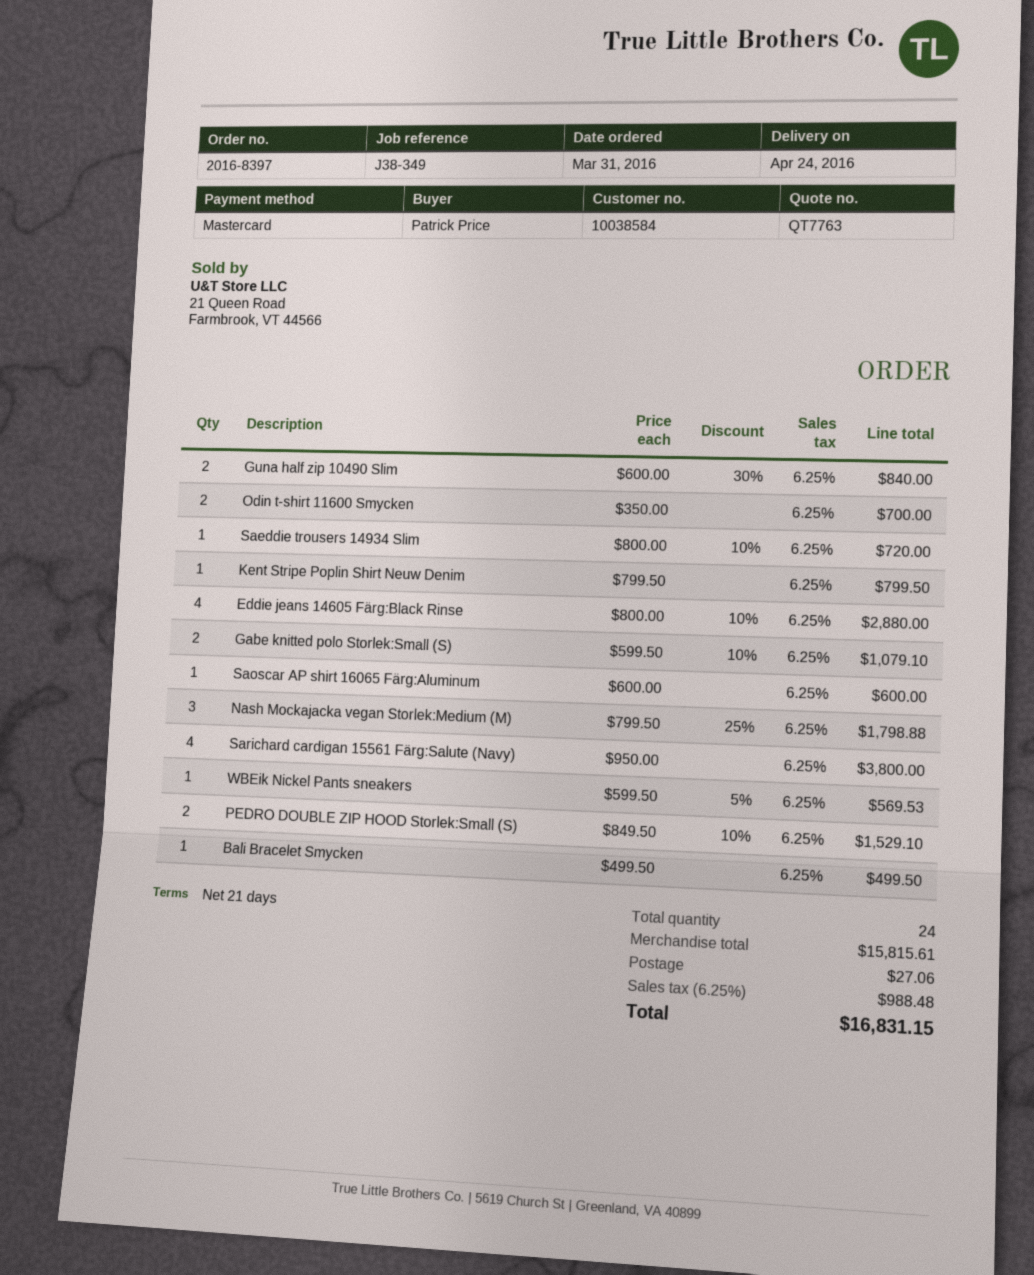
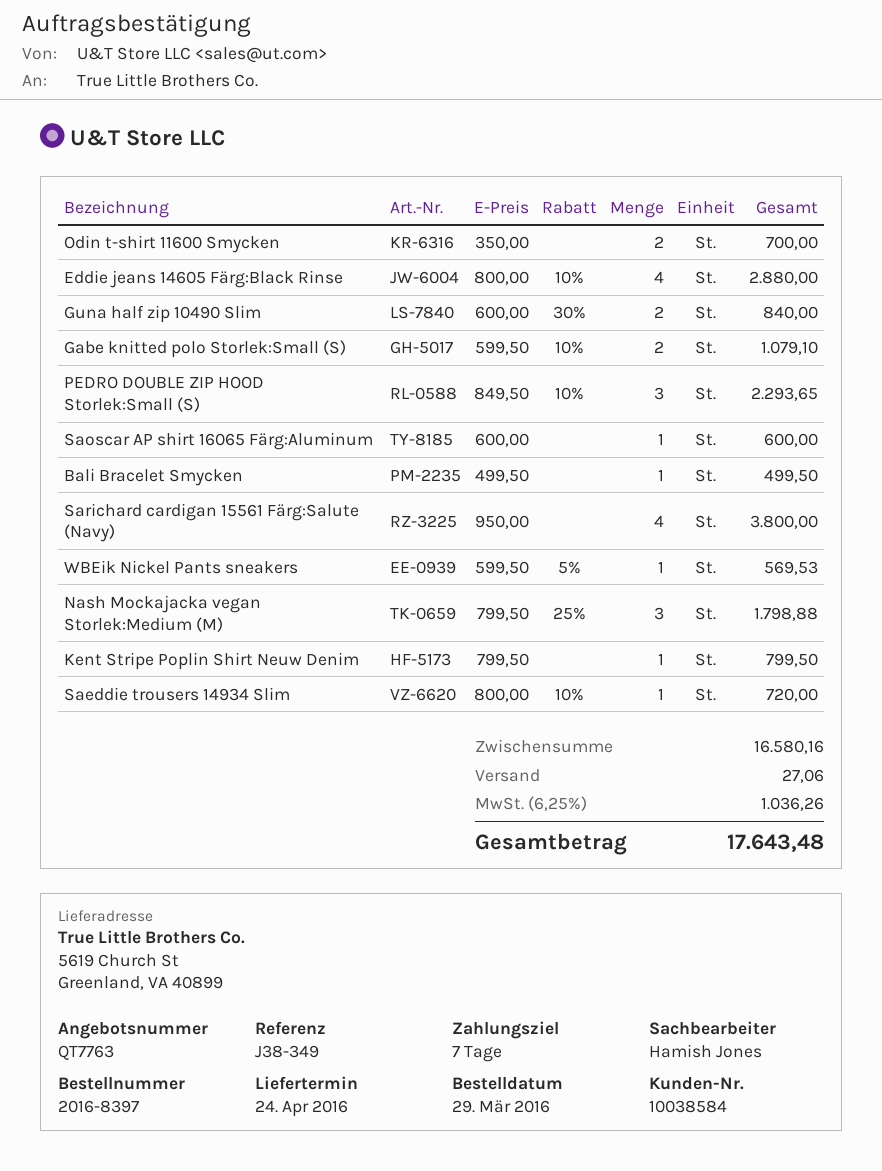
order date: 2016-03-31 -> 2016-03-29
payment terms: 21 days -> 7 days
PEDRO DOUBLE ZIP HOOD Storlek:Small (S): 2 x 849.50 - 10% = 1529.10 -> 3 x 849.50 - 10% = 2293.65
subtotal: 15815.61 -> 16580.16
tax: 6.25% = 988.48 -> 6.25% = 1036.26
total: 16831.15 -> 17643.48

